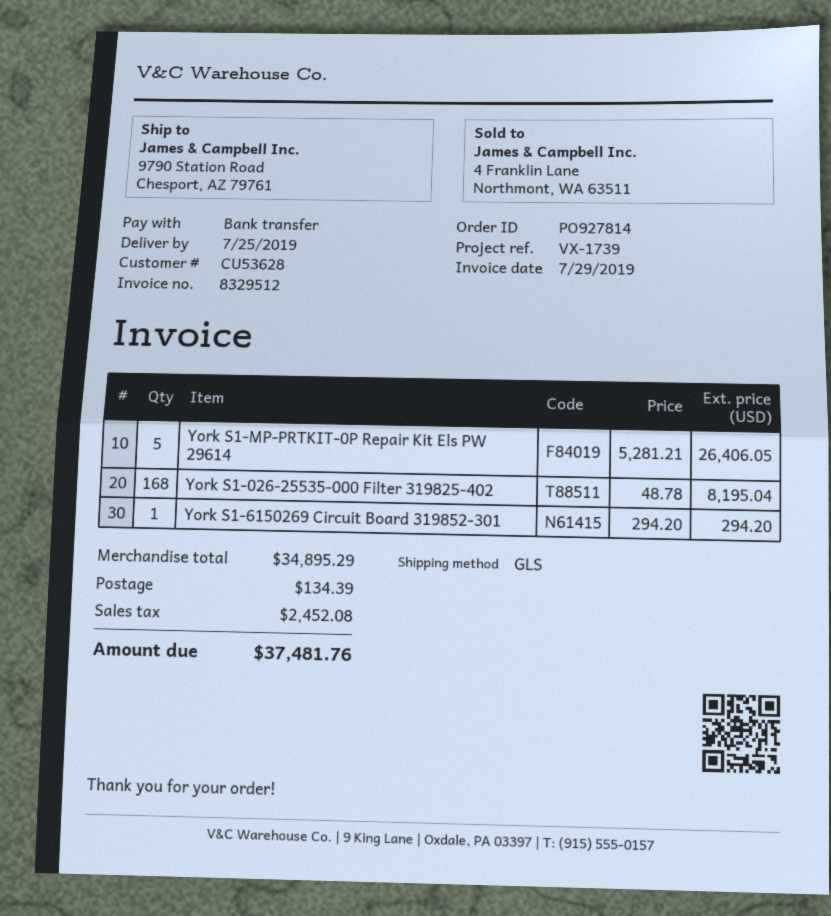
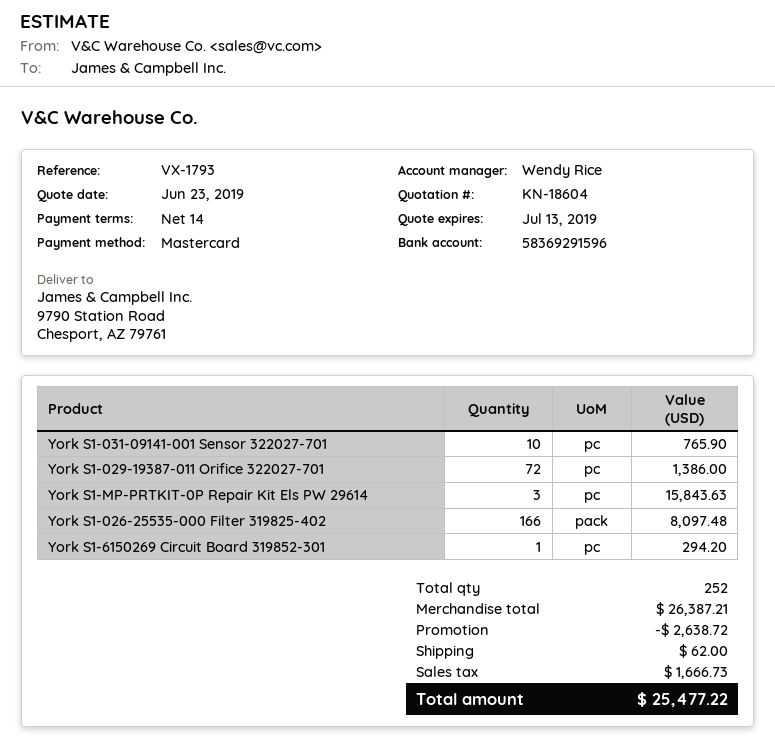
reference: VX-1739 -> VX-1793
payment method: bank transfer -> Mastercard
York S1-MP-PRTKIT-0P Repair Kit Els PW 29614: 5 for 26406.05 -> 3 for 15843.63
York S1-026-25535-000 Filter 319825-402: 168 for 8195.04 -> 166 for 8097.48
York S1-031-09141-001 Sensor 322027-701: none -> 10 for 765.90
York S1-029-19387-011 Orifice 322027-701: none -> 72 for 1386.00
subtotal: 34895.29 -> 26387.21
discount: none -> 2638.72
shipping: 134.39 -> 62.00
tax: 2452.08 -> 1666.73
total: 37481.76 -> 25477.22

